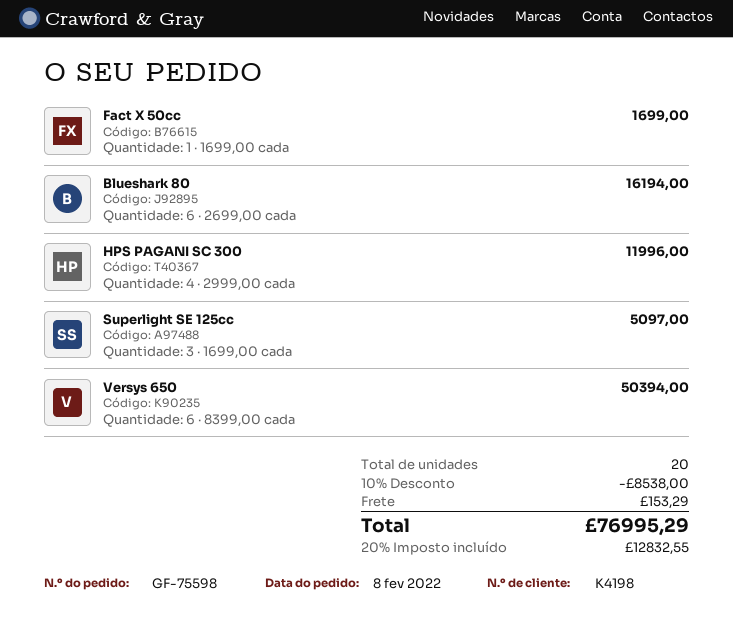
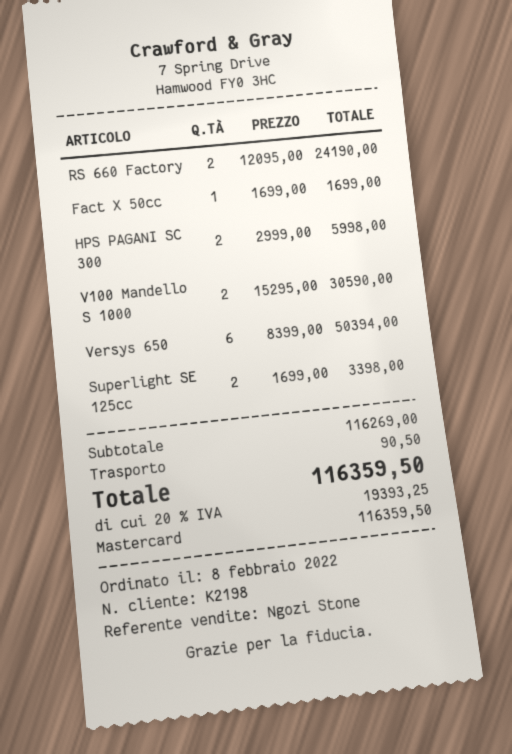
customer number: K4198 -> K2198
Blueshark 80: 6 x 2699.00 = 16194.00 -> none
HPS PAGANI SC 300: 4 x 2999.00 = 11996.00 -> 2 x 2999.00 = 5998.00
Superlight SE 125cc: 3 x 1699.00 = 5097.00 -> 2 x 1699.00 = 3398.00
RS 660 Factory: none -> 2 x 12095.00 = 24190.00
V100 Mandello S 1000: none -> 2 x 15295.00 = 30590.00
discount: 10% = 8538.00 -> none
shipping: 153.29 -> 90.50
tax: 20% = 12832.55 -> 20% = 19393.25
total: 76995.29 -> 116359.50

